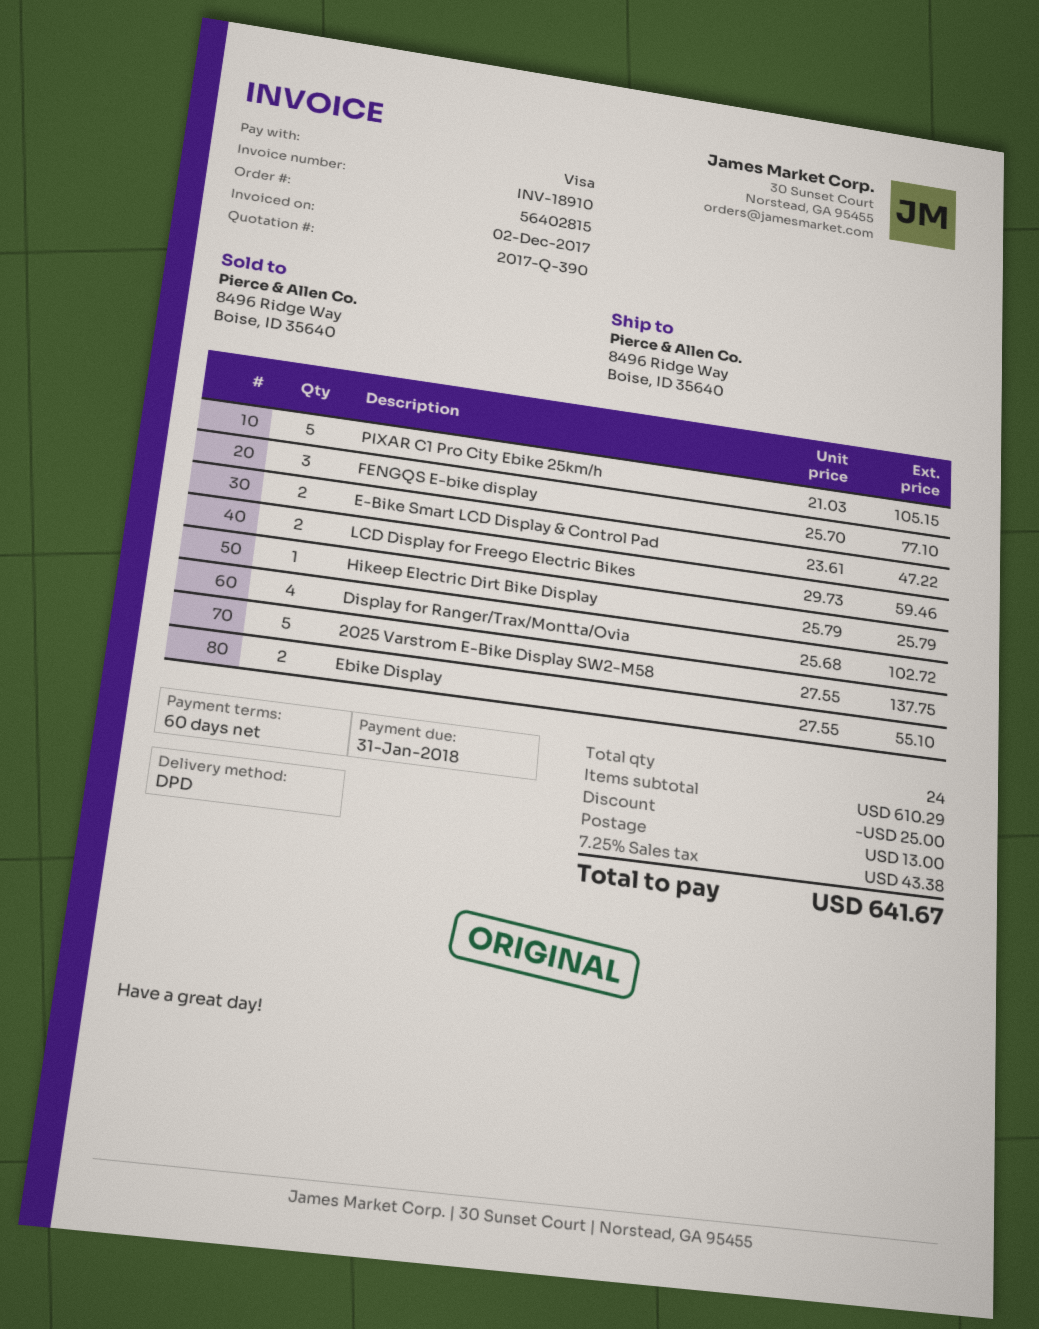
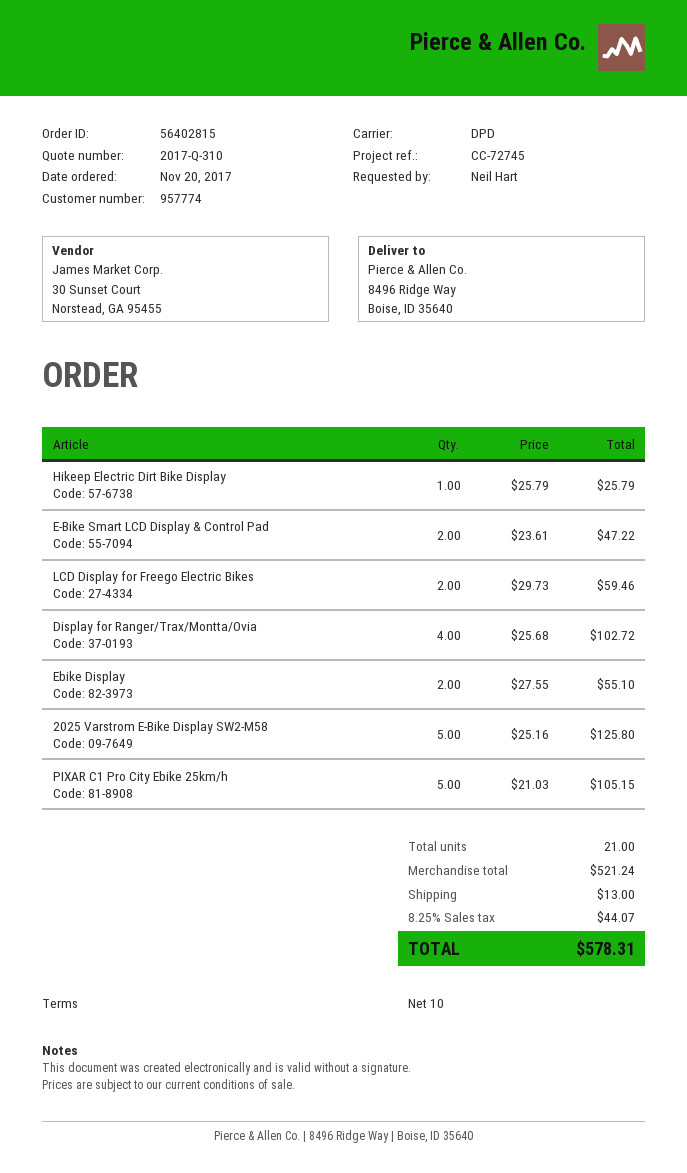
quote number: 2017-Q-390 -> 2017-Q-310
payment terms: 60 days -> 10 days
FENGQS E-bike display: 3 x 25.70 = 77.10 -> none
2025 Varstrom E-Bike Display SW2-M58: 5 x 27.55 = 137.75 -> 5 x 25.16 = 125.80
total quantity: 24 -> 21
subtotal: 610.29 -> 521.24
discount: 25.00 -> none
tax: 7.25% = 43.38 -> 8.25% = 44.07
total: 641.67 -> 578.31

